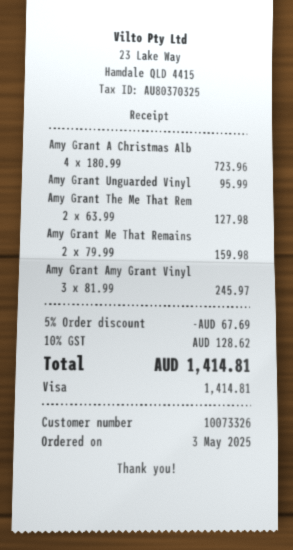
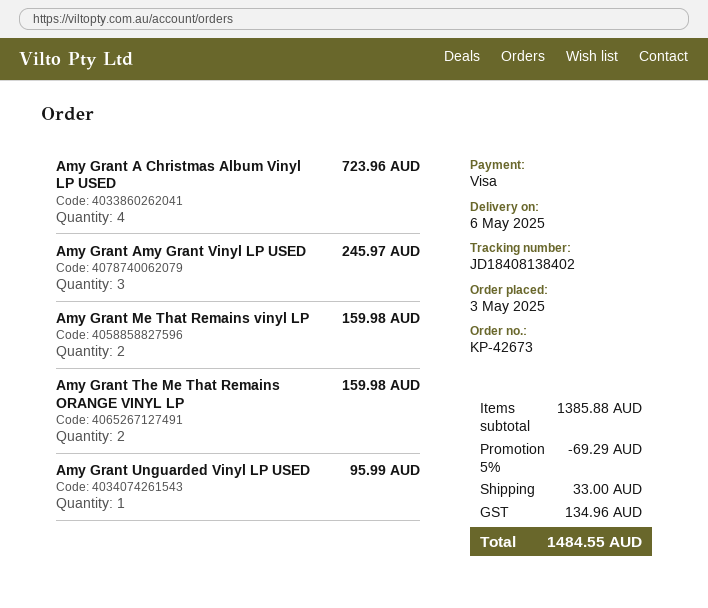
Amy Grant The Me That Rem: 2 for 127.98 -> 2 for 159.98
discount: 5% = 67.69 -> 5% = 69.29
shipping: none -> 33.00
tax: 128.62 -> 134.96
total: 1414.81 -> 1484.55

